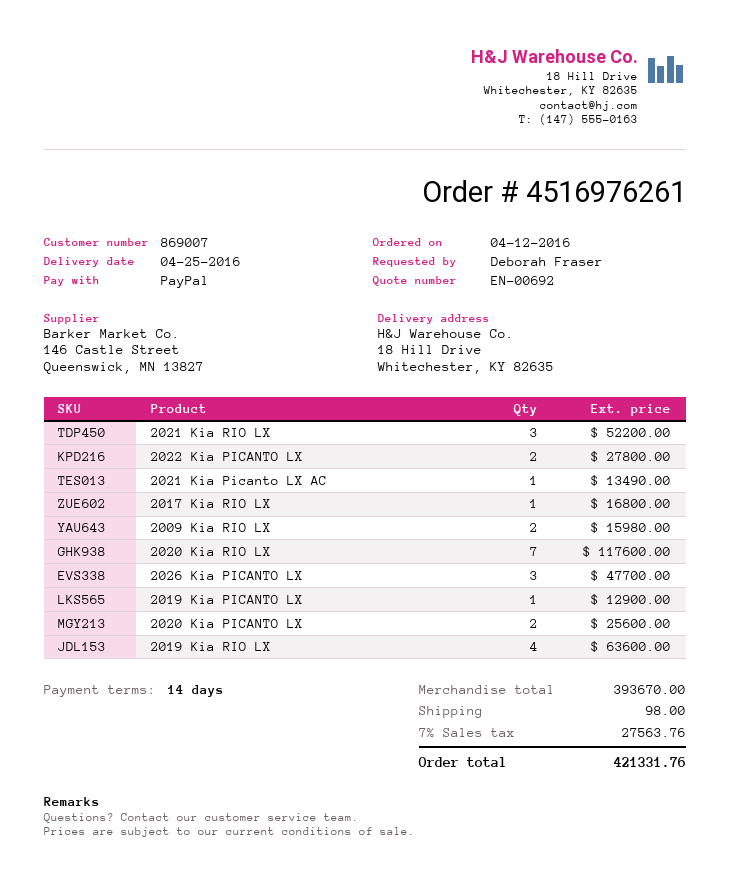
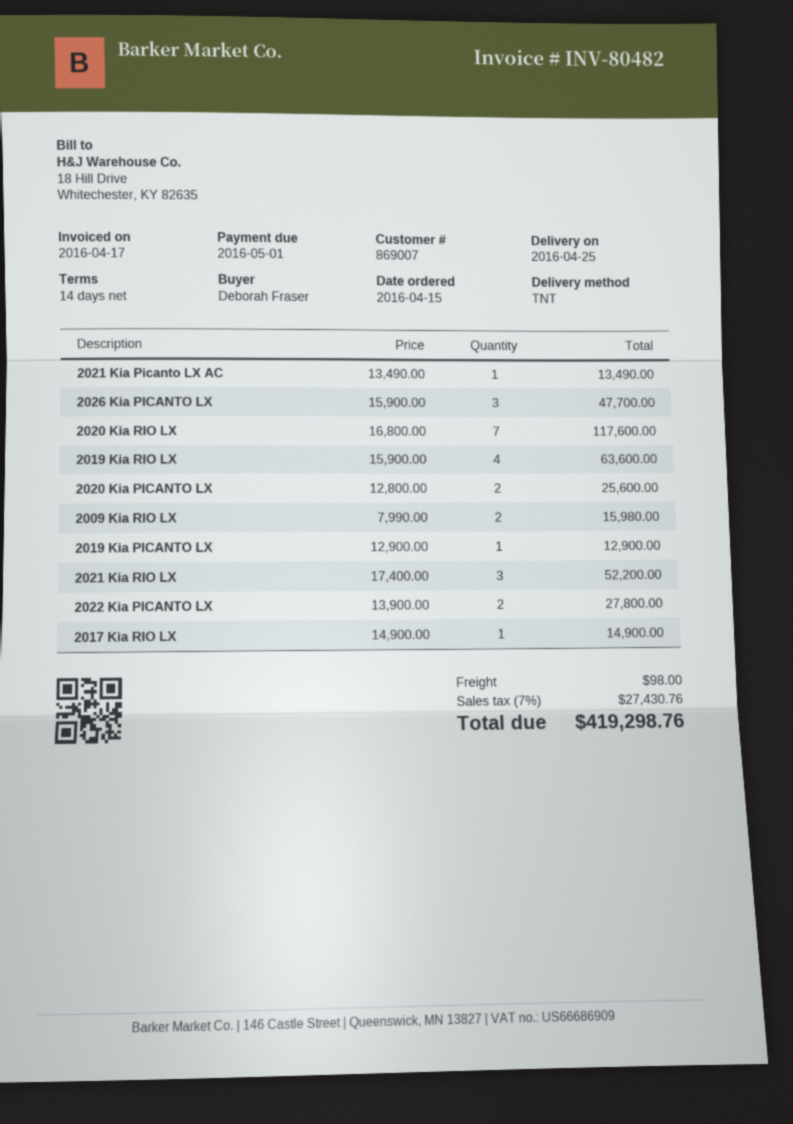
order date: 2016-04-12 -> 2016-04-15
2017 Kia RIO LX: 1 for 16800.00 -> 1 for 14900.00
tax: 7% = 27563.76 -> 7% = 27430.76
total: 421331.76 -> 419298.76

